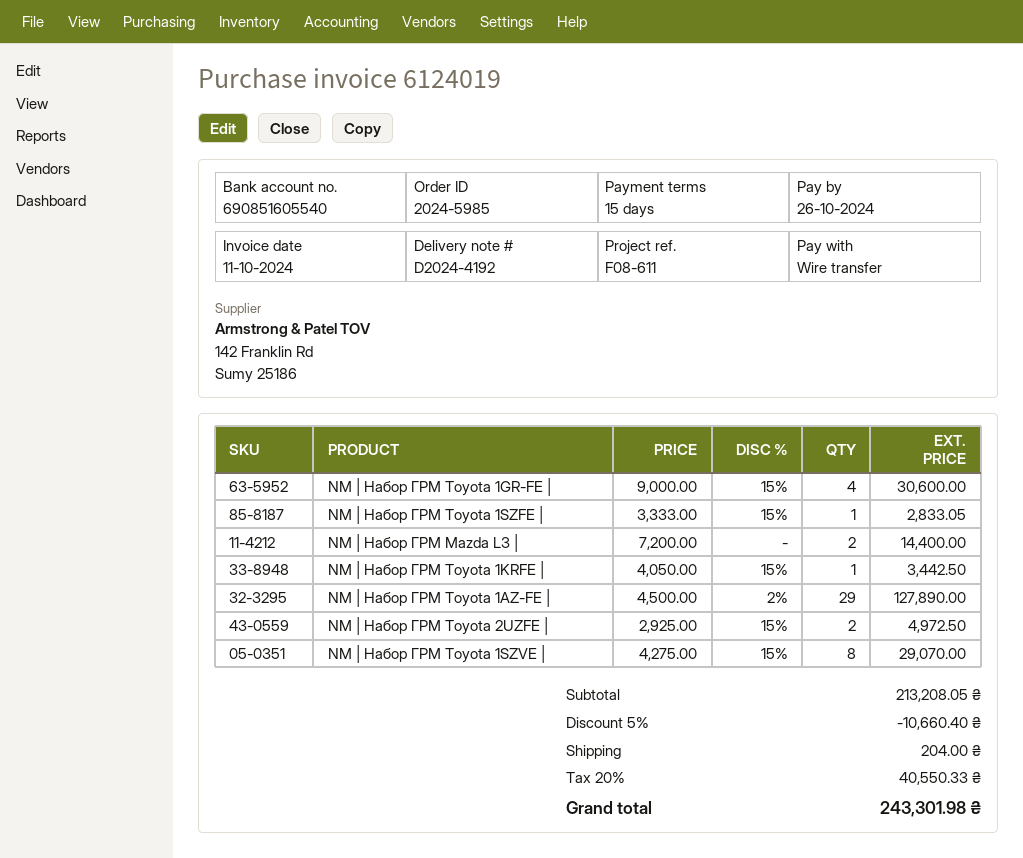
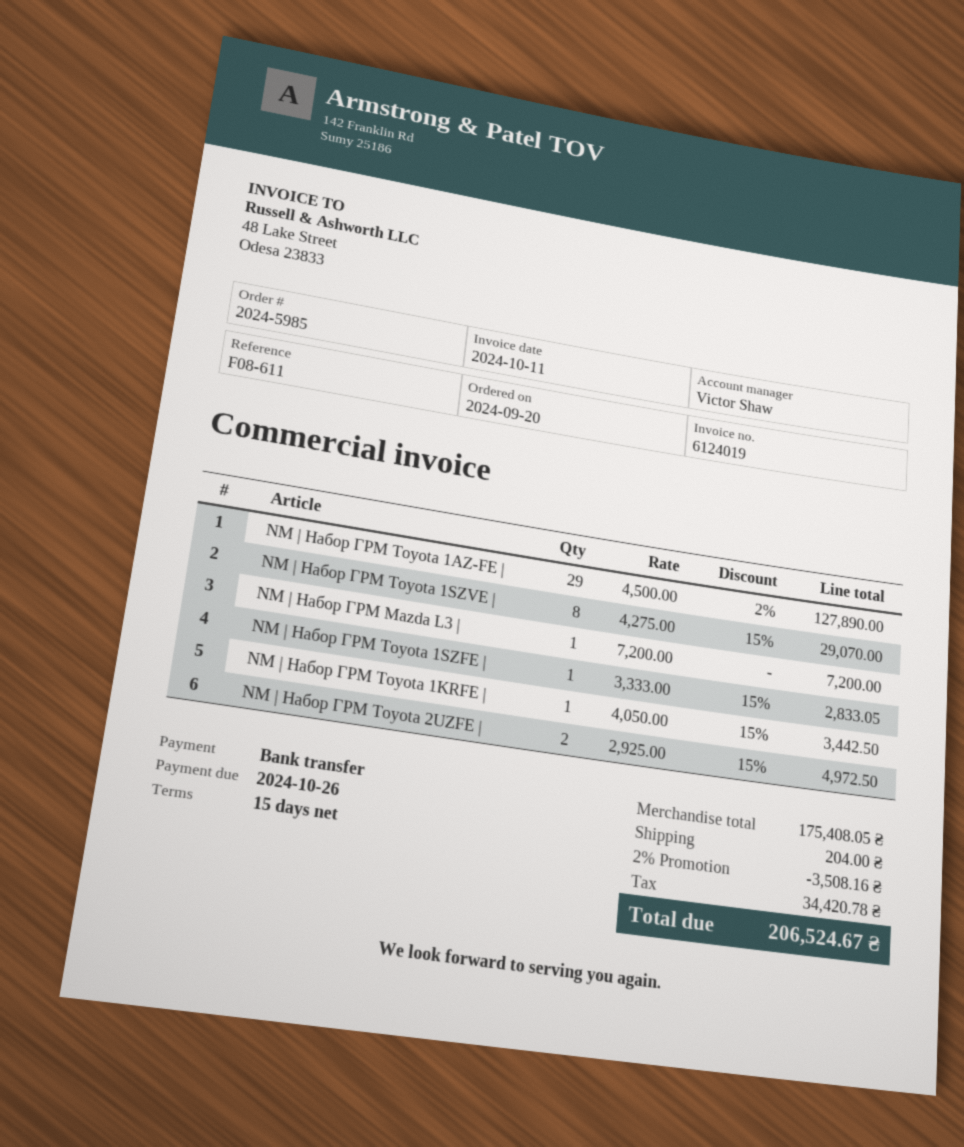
NM | Набор ГРМ Toyota 1GR-FE |: 4 x 9000.00 - 15% = 30600.00 -> none
NM | Набор ГРМ Mazda L3 |: 2 x 7200.00 = 14400.00 -> 1 x 7200.00 = 7200.00
subtotal: 213208.05 -> 175408.05
discount: 5% = 10660.40 -> 2% = 3508.16
tax: 40550.33 -> 34420.78
total: 243301.98 -> 206524.67

